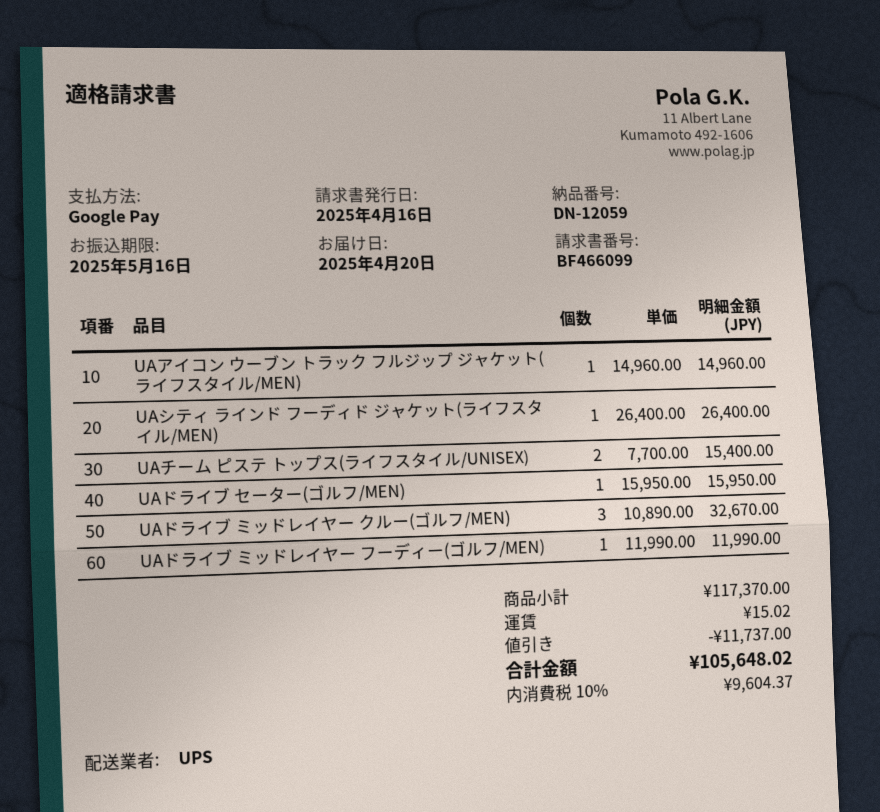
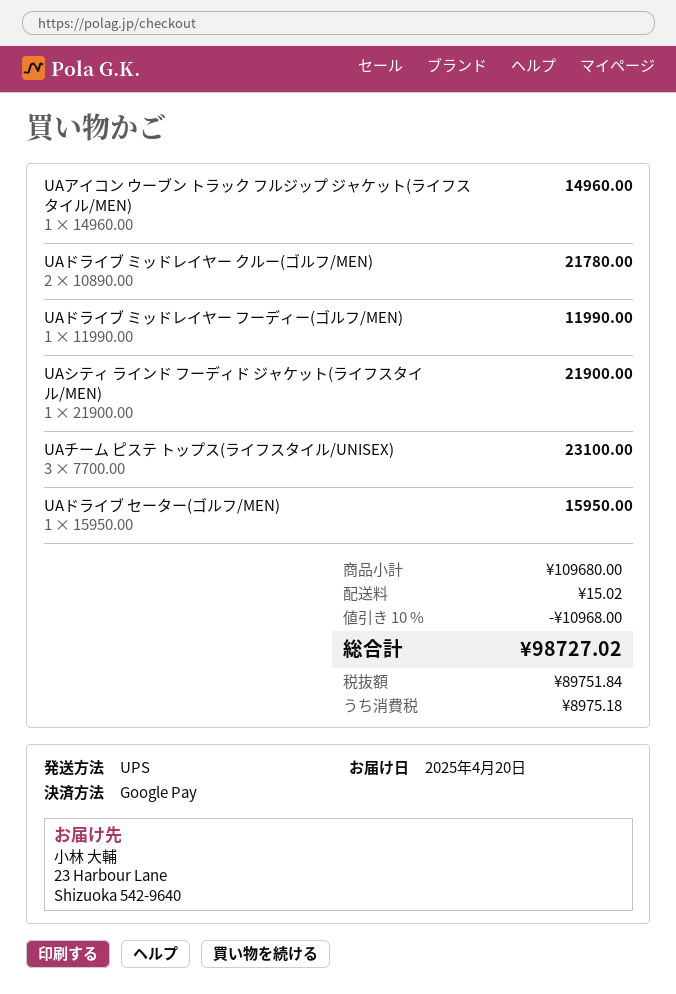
UAシティ ラインド フーディド ジャケット(ライフスタイル/MEN): 1 x 26400.00 = 26400.00 -> 1 x 21900.00 = 21900.00
UAチーム ピステ トップス(ライフスタイル/UNISEX): 2 x 7700.00 = 15400.00 -> 3 x 7700.00 = 23100.00
UAドライブ ミッドレイヤー クルー(ゴルフ/MEN): 3 x 10890.00 = 32670.00 -> 2 x 10890.00 = 21780.00
subtotal: 117370.00 -> 109680.00
discount: 11737.00 -> 10968.00
tax: 9604.37 -> 8975.18
total: 105648.02 -> 98727.02

